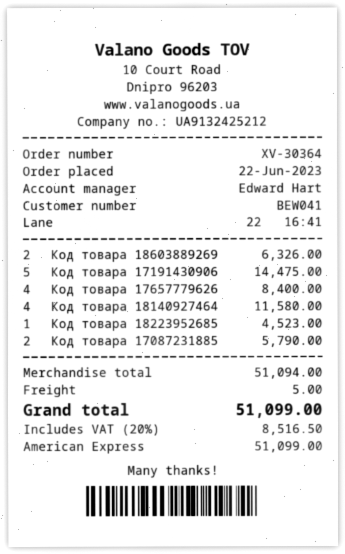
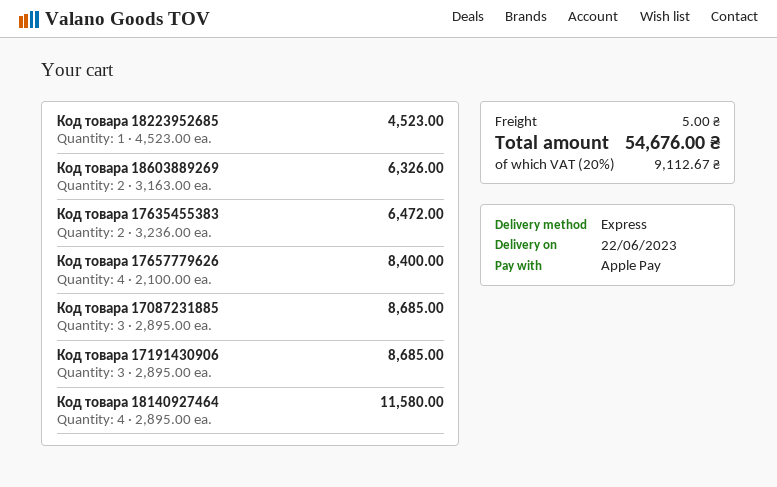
payment method: American Express -> Apple Pay
Код товара 17191430906: 5 for 14475.00 -> 3 for 8685.00
Код товара 17087231885: 2 for 5790.00 -> 3 for 8685.00
Код товара 17635455383: none -> 2 for 6472.00
tax: 20% = 8516.50 -> 20% = 9112.67
total: 51099.00 -> 54676.00

